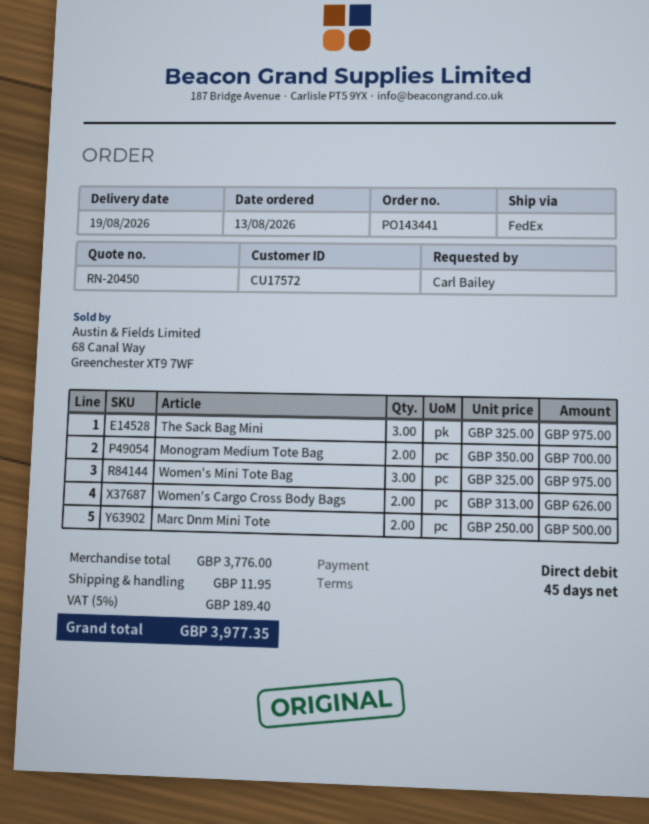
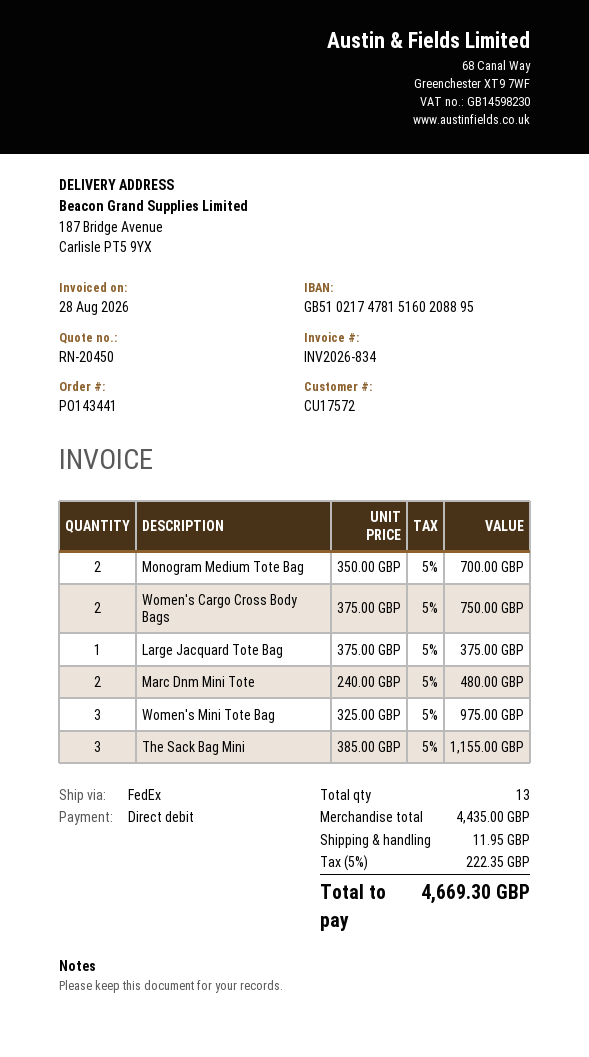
The Sack Bag Mini: 3 x 325.00 = 975.00 -> 3 x 385.00 = 1155.00
Women's Cargo Cross Body Bags: 2 x 313.00 = 626.00 -> 2 x 375.00 = 750.00
Marc Dnm Mini Tote: 2 x 250.00 = 500.00 -> 2 x 240.00 = 480.00
Large Jacquard Tote Bag: none -> 1 x 375.00 = 375.00
subtotal: 3776.00 -> 4435.00
tax: 5% = 189.40 -> 5% = 222.35
total: 3977.35 -> 4669.30

